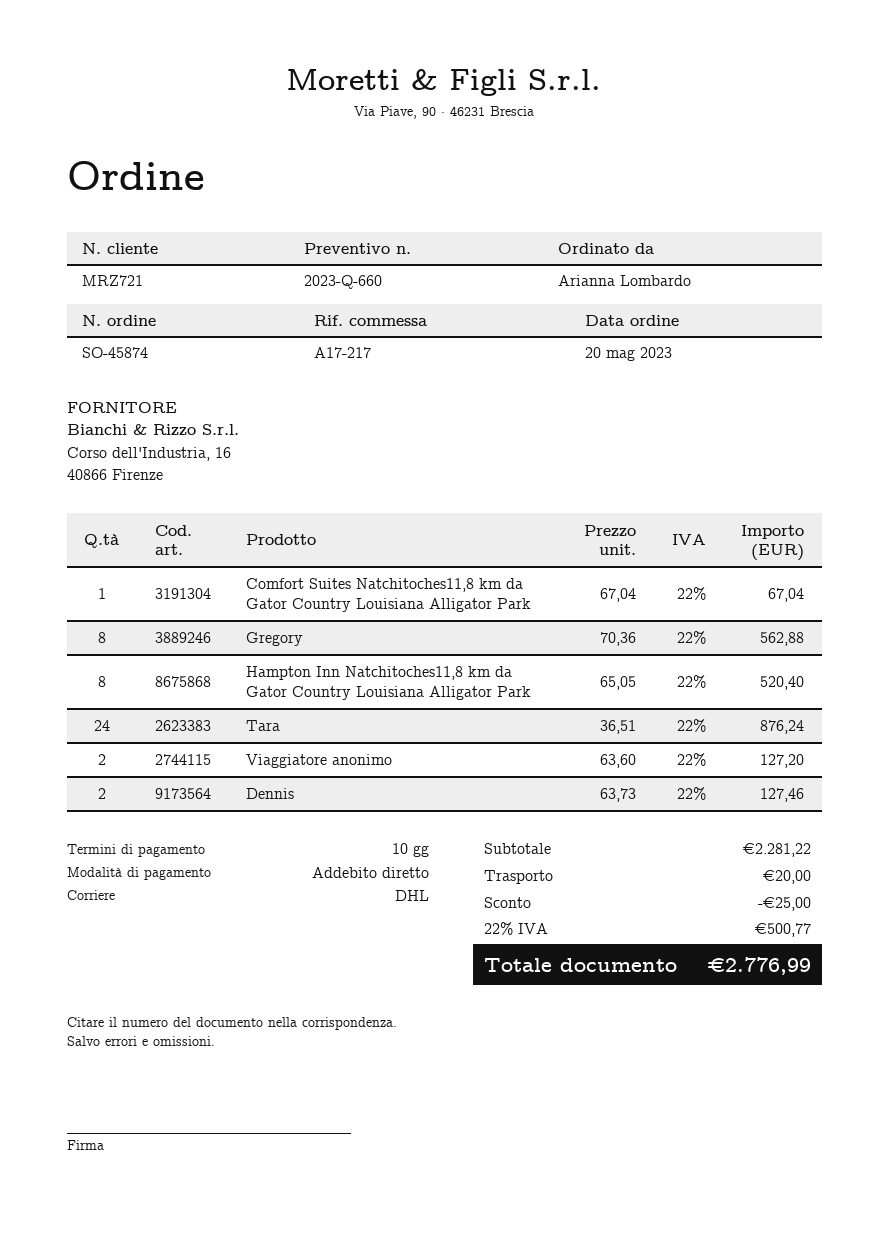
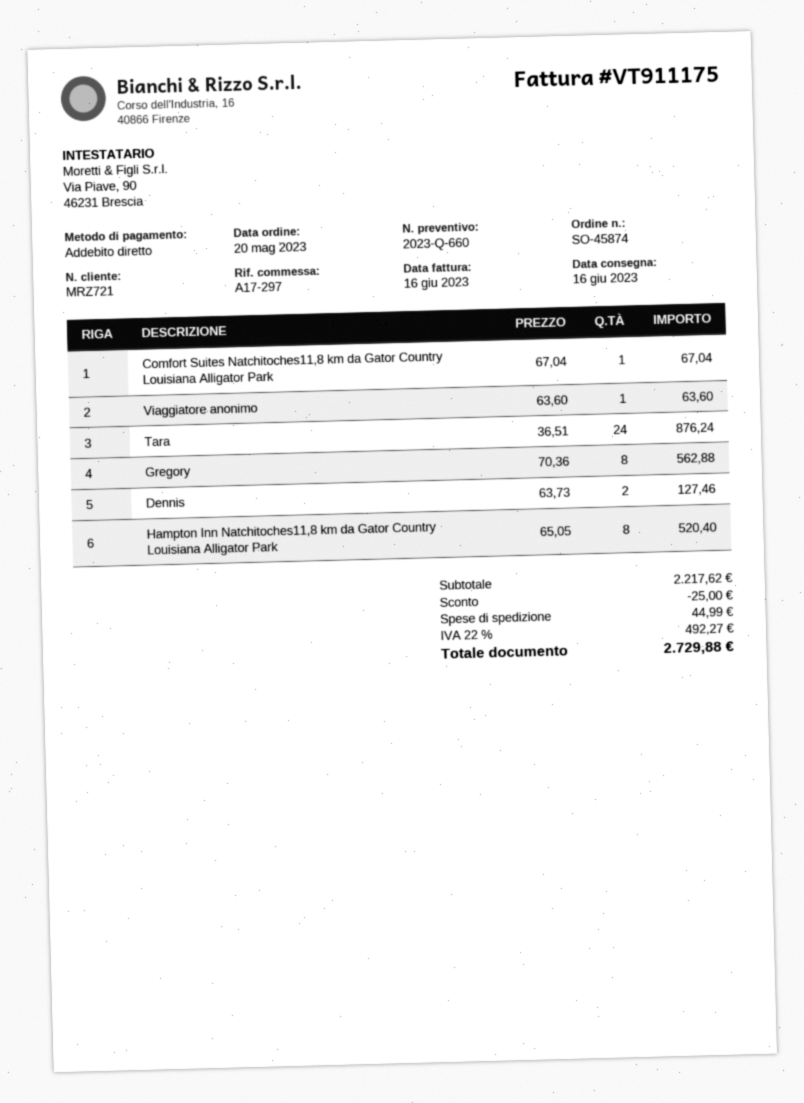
reference: A17-217 -> A17-297
Viaggiatore anonimo: 2 x 63.60 = 127.20 -> 1 x 63.60 = 63.60
subtotal: 2281.22 -> 2217.62
shipping: 20.00 -> 44.99
tax: 22% = 500.77 -> 22% = 492.27
total: 2776.99 -> 2729.88

